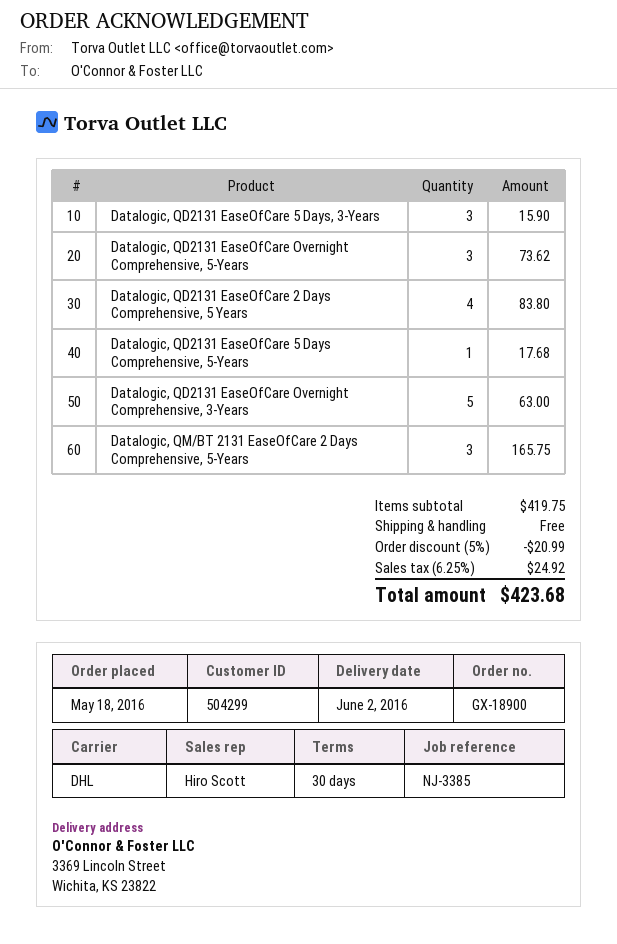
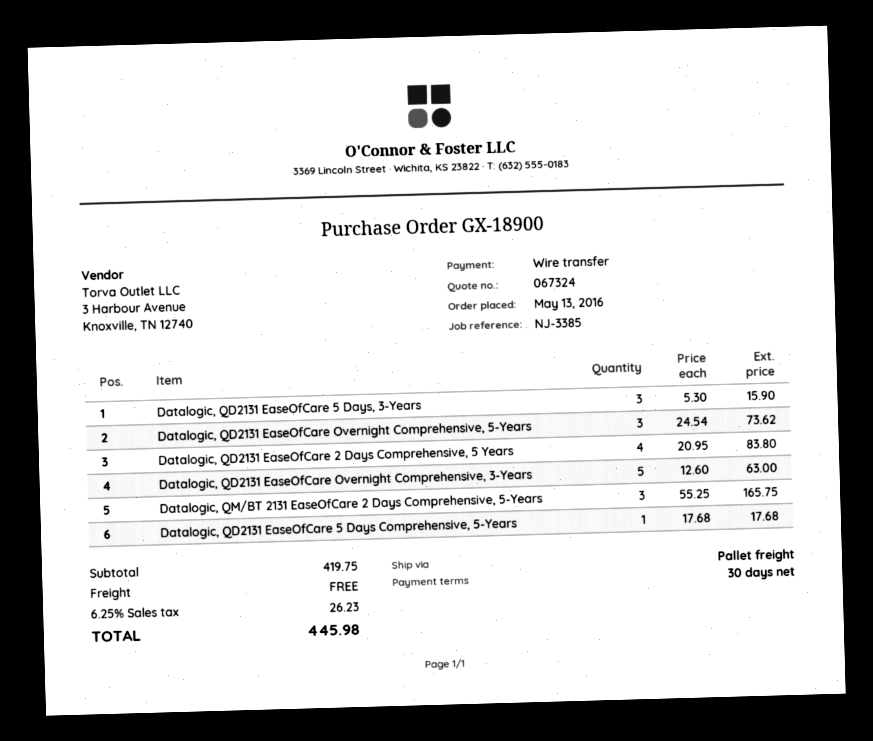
order date: 2016-05-18 -> 2016-05-13
shipping method: DHL -> pallet freight
discount: 5% = 20.99 -> none
tax: 6.25% = 24.92 -> 6.25% = 26.23
total: 423.68 -> 445.98

